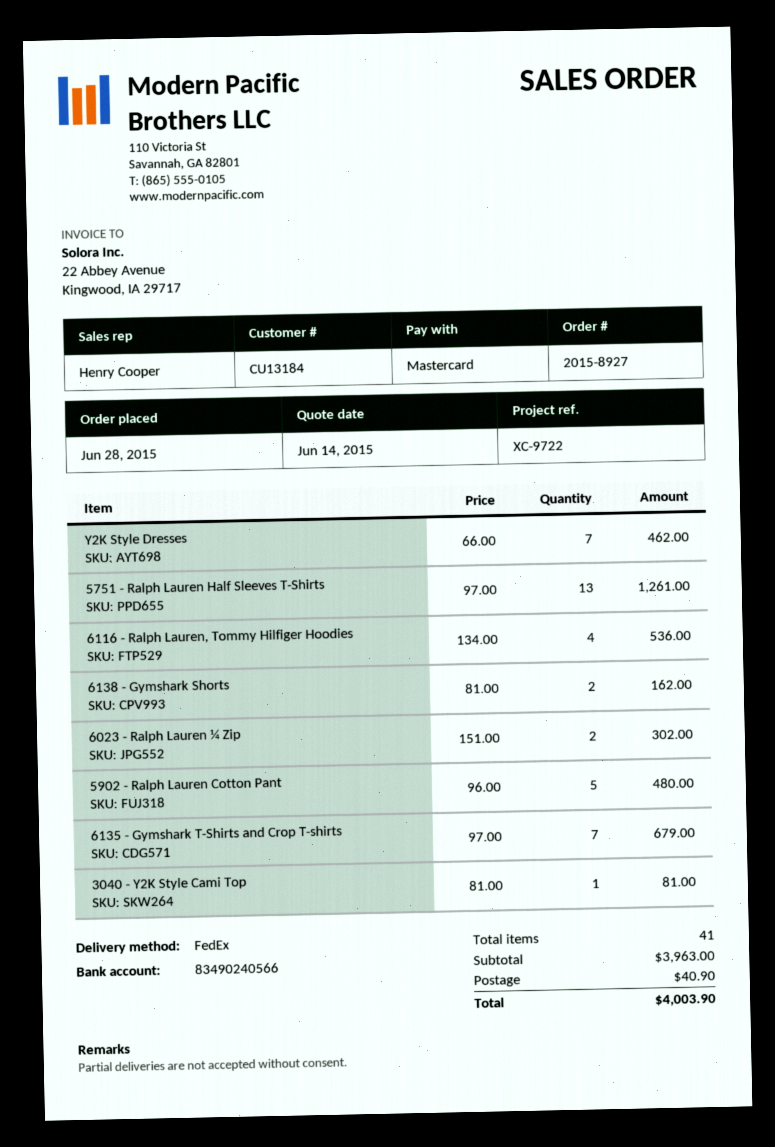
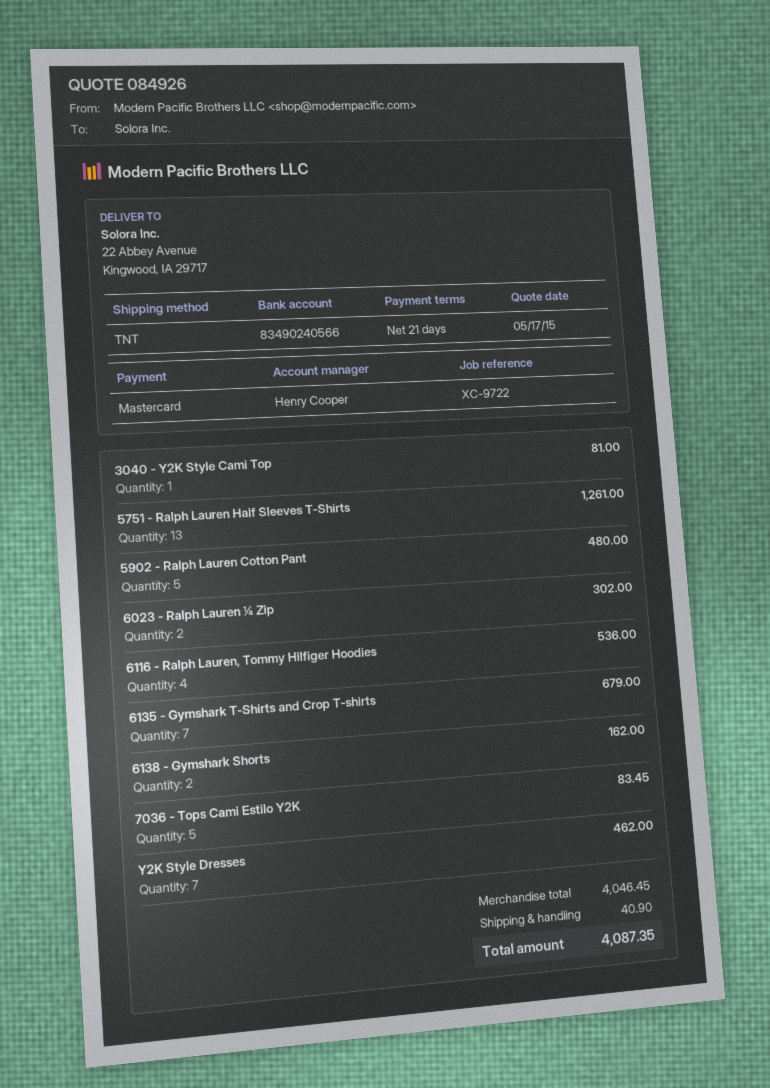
quote date: 2015-06-14 -> 2015-05-17
shipping method: FedEx -> TNT
7036 - Tops Cami Estilo Y2K: none -> 5 for 83.45
subtotal: 3963.00 -> 4046.45
total: 4003.90 -> 4087.35

